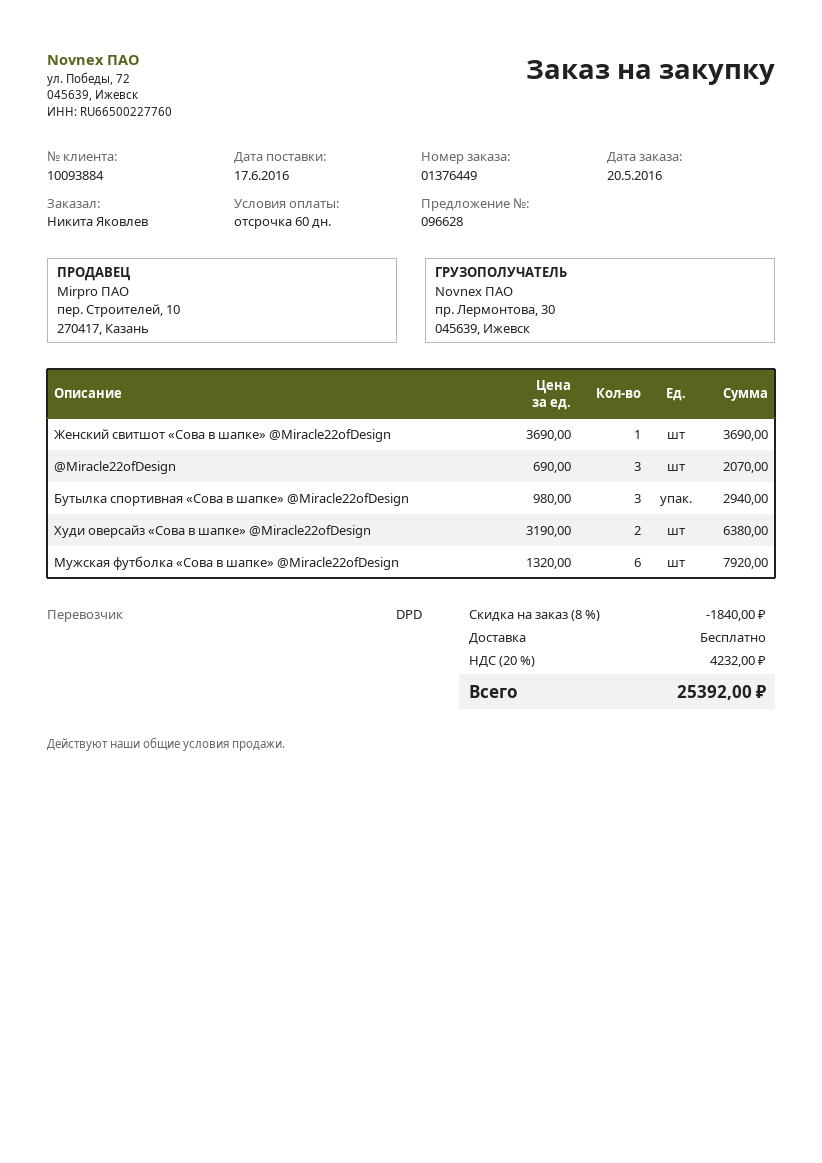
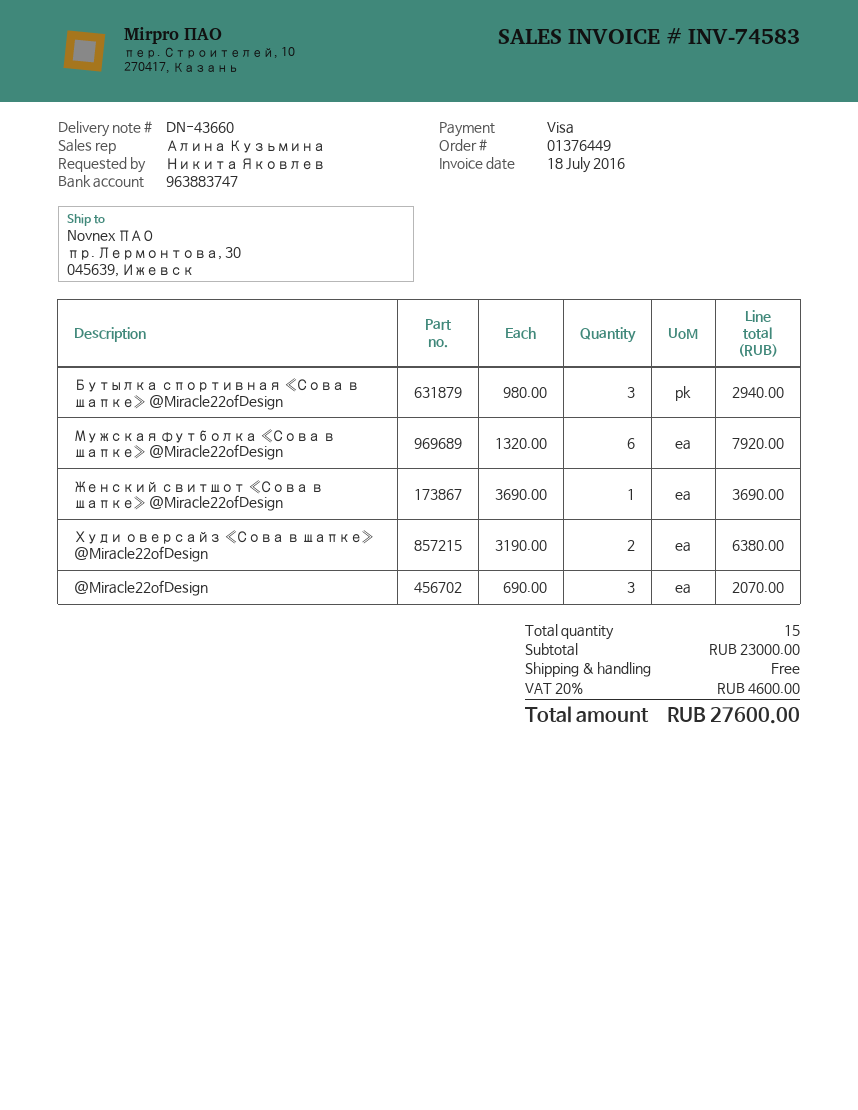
discount: 8% = 1840.00 -> none
tax: 20% = 4232.00 -> 20% = 4600.00
total: 25392.00 -> 27600.00

